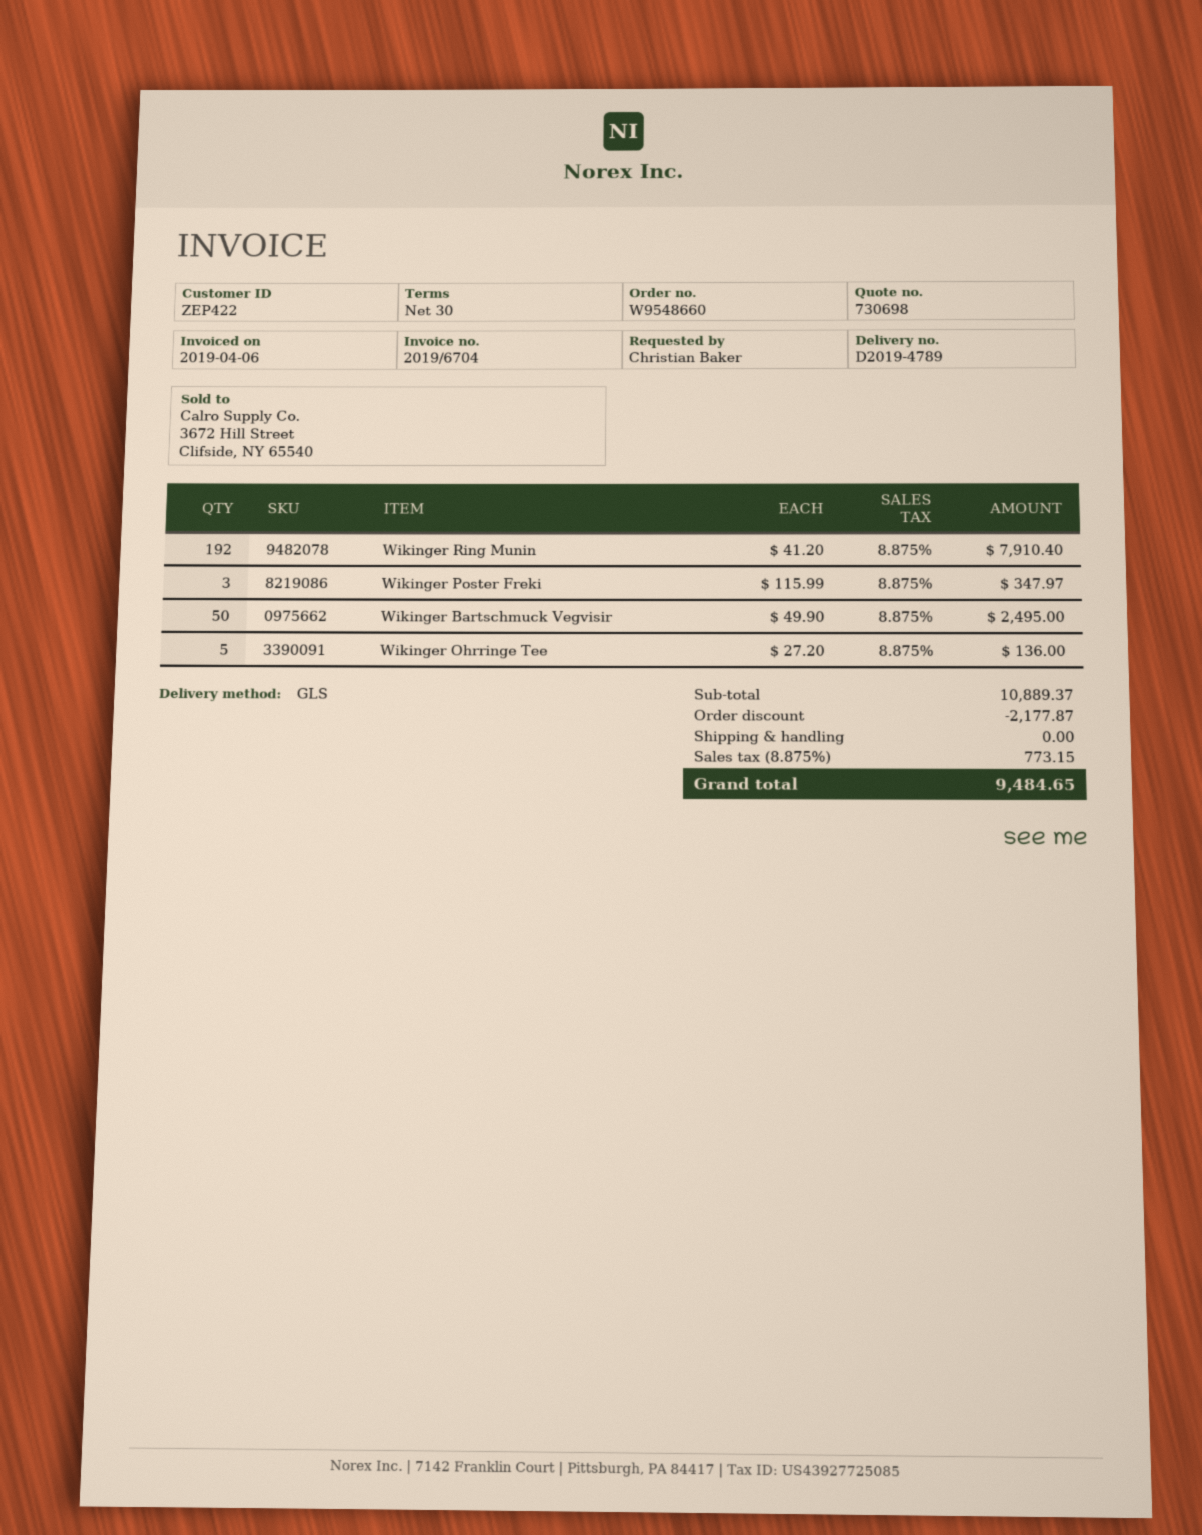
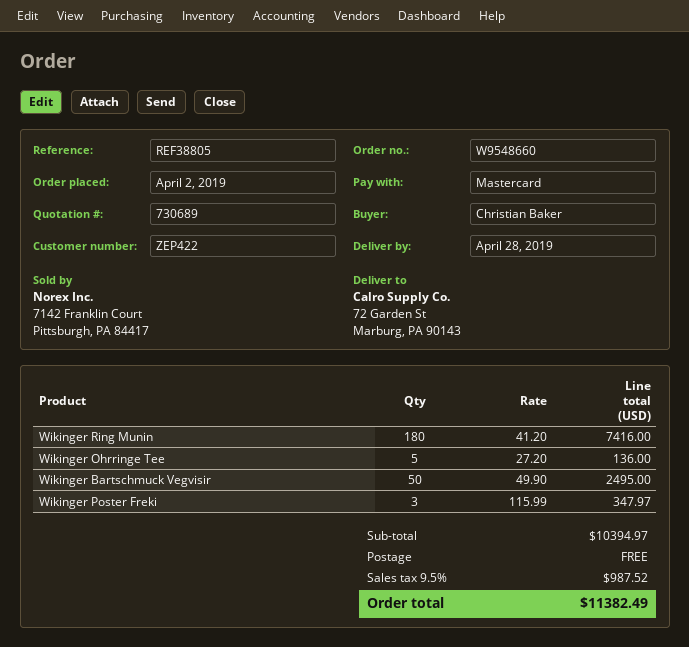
quote number: 730698 -> 730689
Wikinger Ring Munin: 192 x 41.20 = 7910.40 -> 180 x 41.20 = 7416.00
subtotal: 10889.37 -> 10394.97
discount: 2177.87 -> none
tax: 8.875% = 773.15 -> 9.5% = 987.52
total: 9484.65 -> 11382.49

